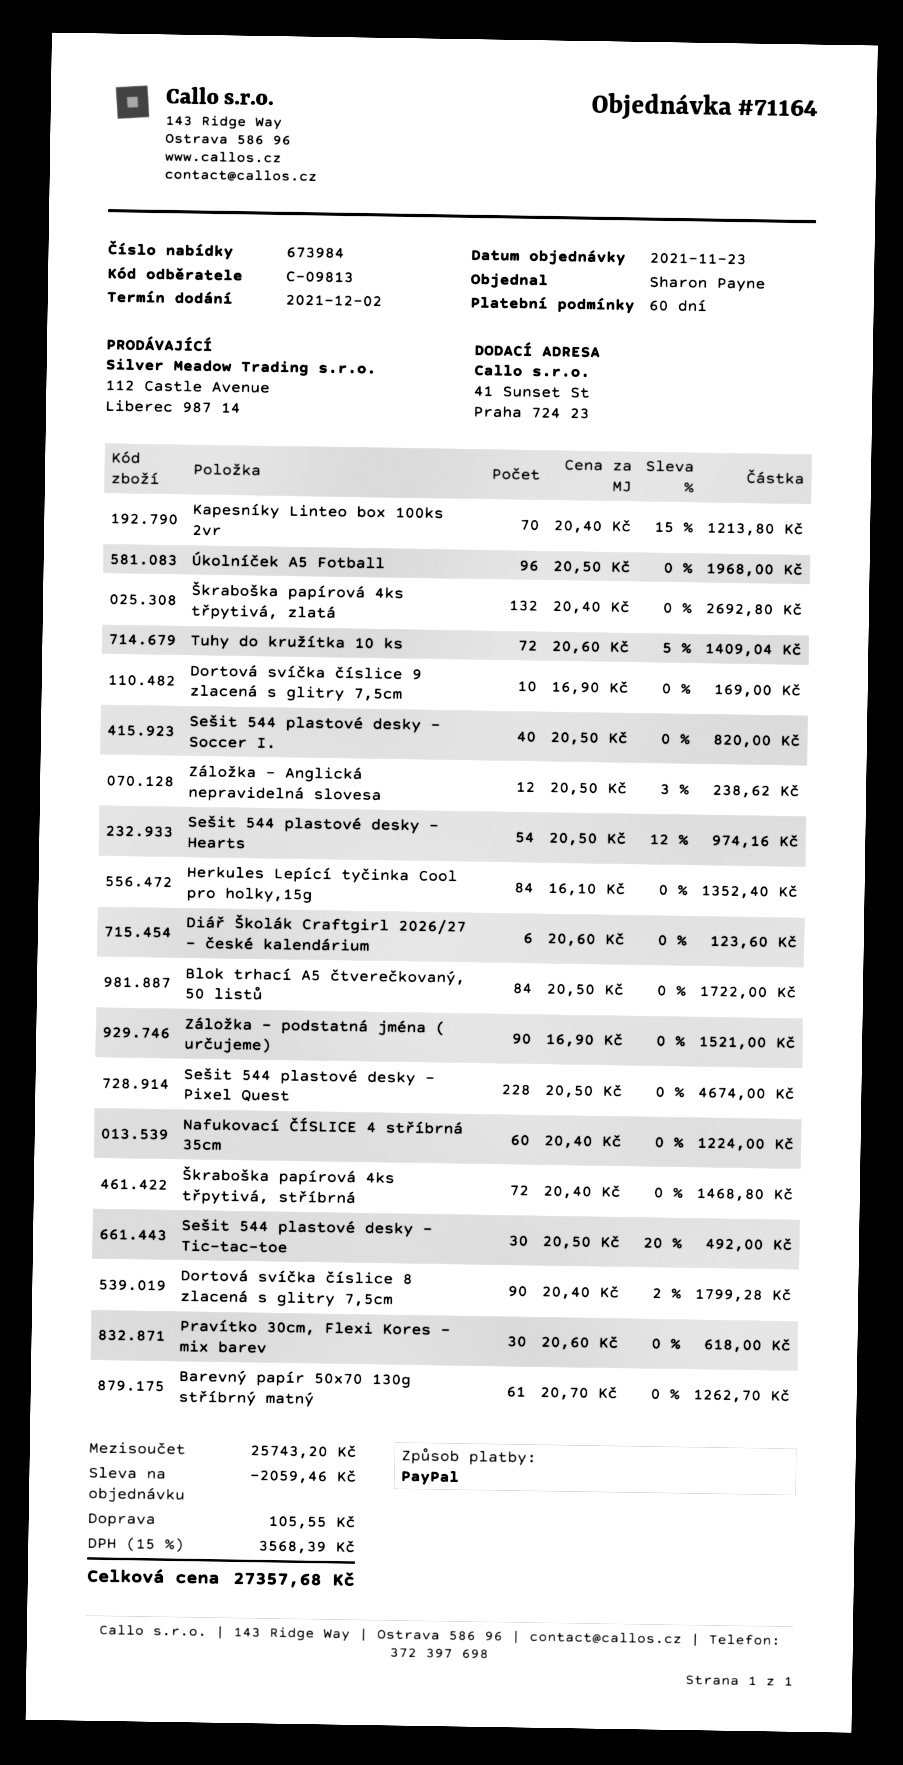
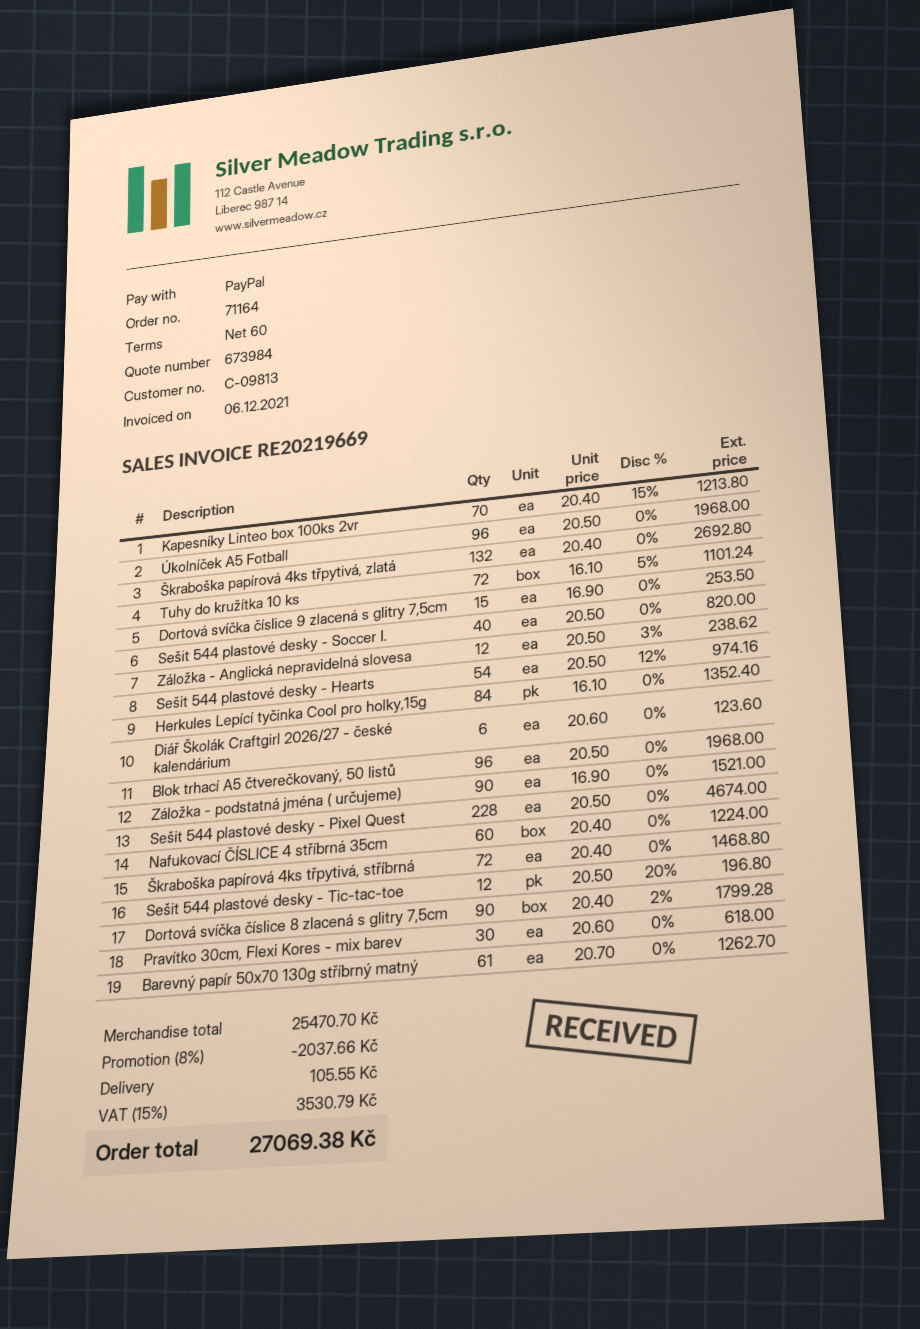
Tuhy do kružítka 10 ks: 72 x 20.60 - 5% = 1409.04 -> 72 x 16.10 - 5% = 1101.24
Dortová svíčka číslice 9 zlacená s glitry 7,5cm: 10 x 16.90 = 169.00 -> 15 x 16.90 = 253.50
Blok trhací A5 čtverečkovaný, 50 listů: 84 x 20.50 = 1722.00 -> 96 x 20.50 = 1968.00
Sešit 544 plastové desky - Tic-tac-toe: 30 x 20.50 - 20% = 492.00 -> 12 x 20.50 - 20% = 196.80
subtotal: 25743.20 -> 25470.70
discount: 2059.46 -> 2037.66
tax: 15% = 3568.39 -> 15% = 3530.79
total: 27357.68 -> 27069.38

